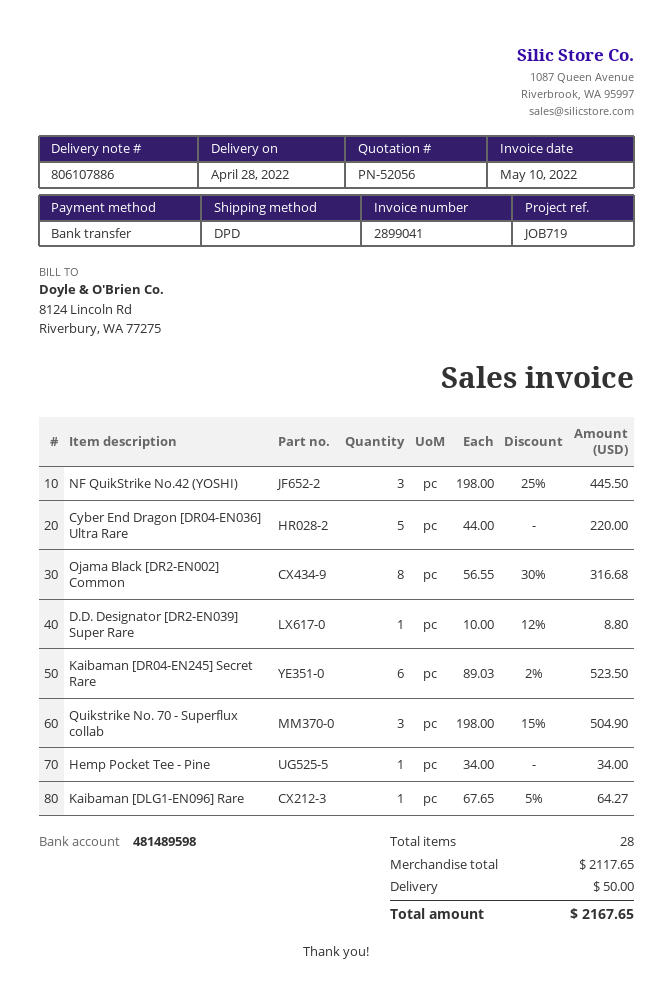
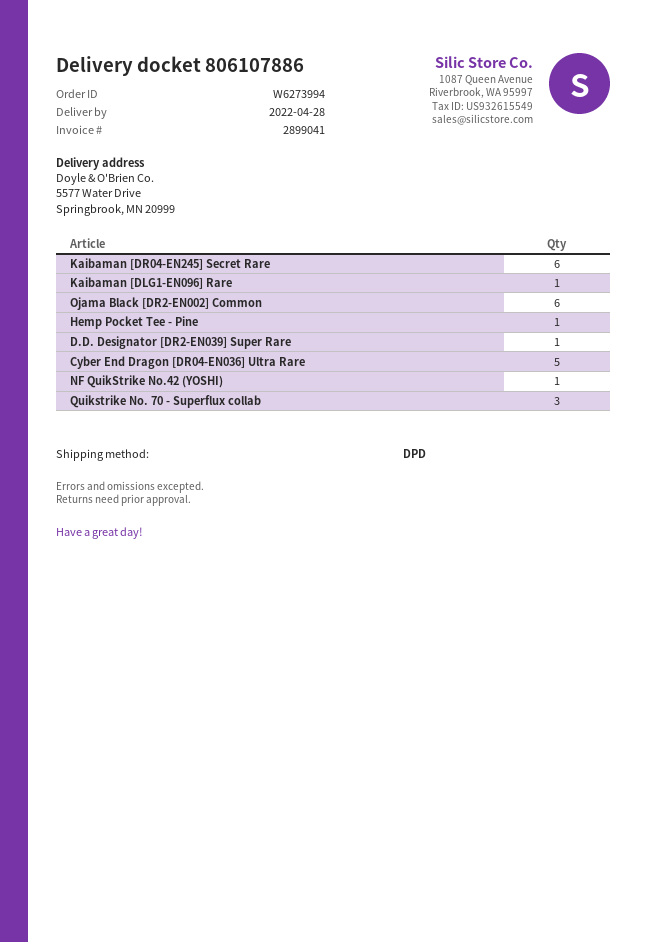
NF QuikStrike No.42 (YOSHI): 3 -> 1
Ojama Black [DR2-EN002] Common: 8 -> 6

